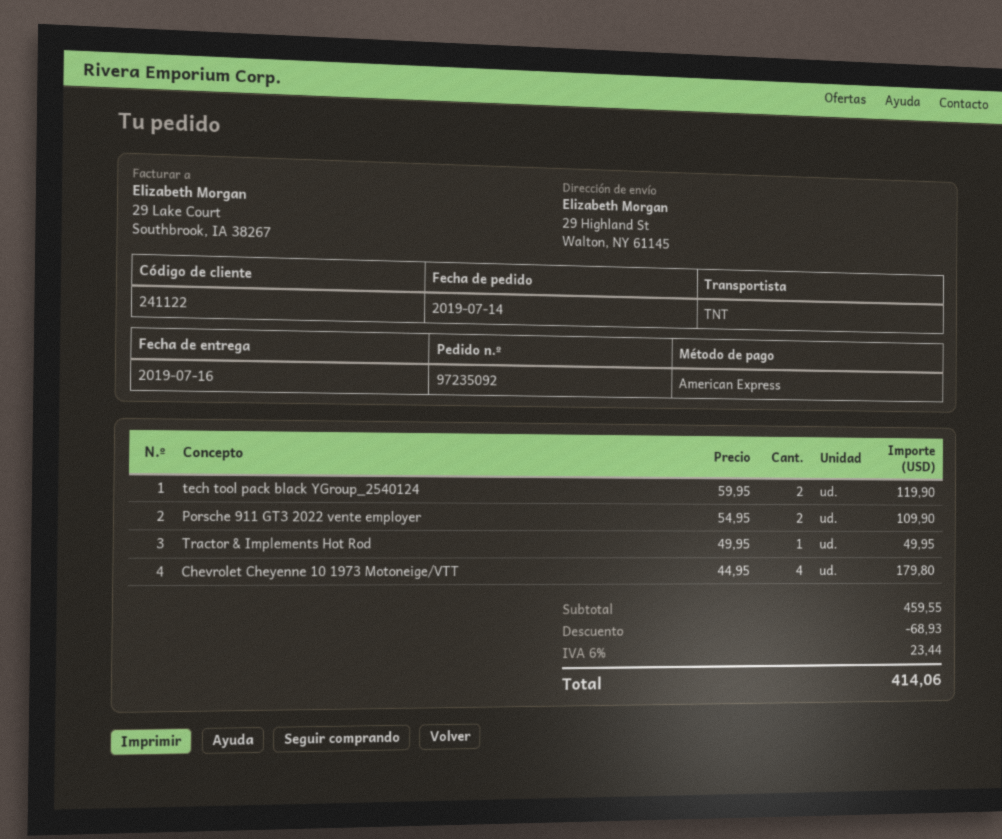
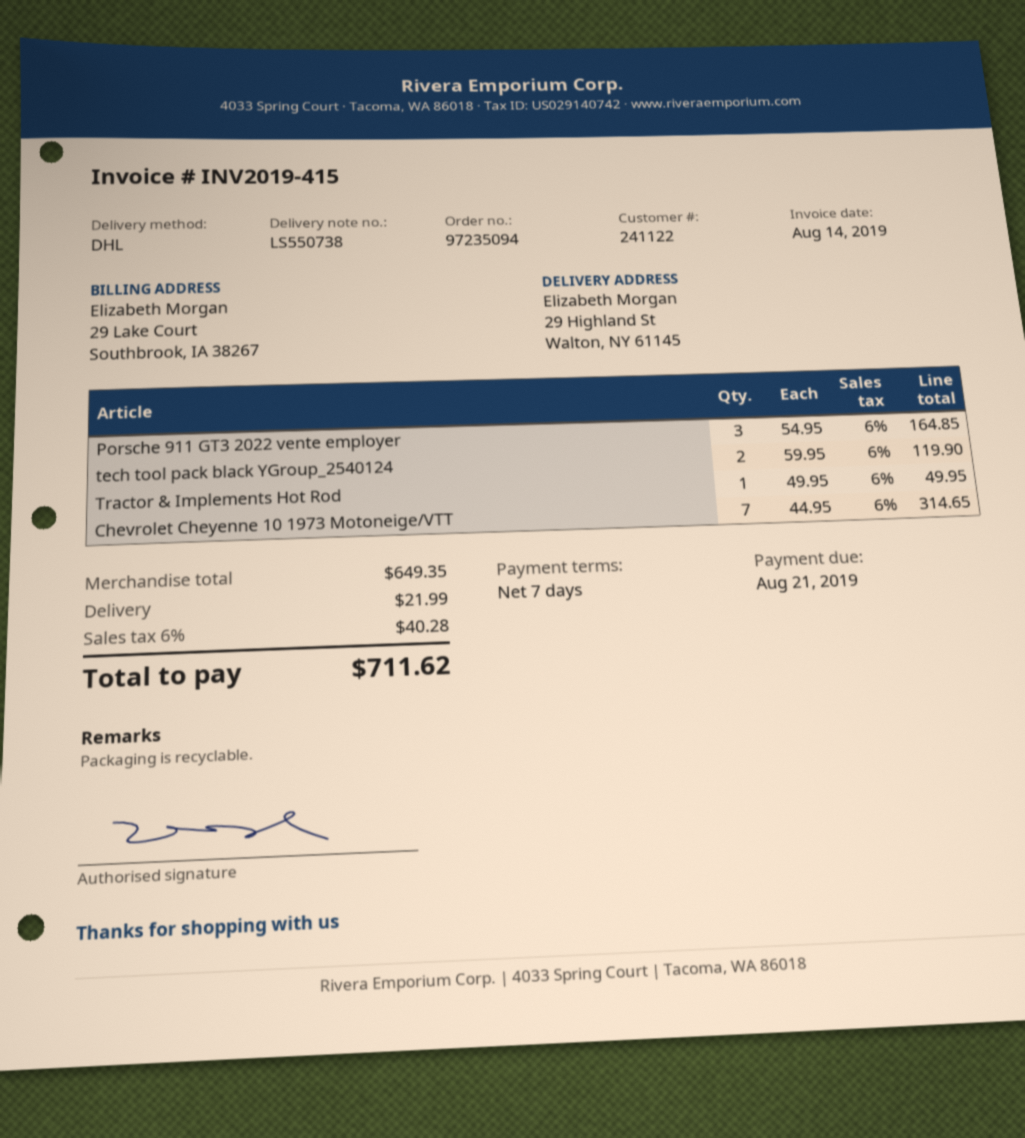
order number: 97235092 -> 97235094
shipping method: TNT -> DHL
Porsche 911 GT3 2022 vente employer: 2 x 54.95 = 109.90 -> 3 x 54.95 = 164.85
Chevrolet Cheyenne 10 1973 Motoneige/VTT: 4 x 44.95 = 179.80 -> 7 x 44.95 = 314.65
subtotal: 459.55 -> 649.35
discount: 68.93 -> none
shipping: none -> 21.99
tax: 6% = 23.44 -> 6% = 40.28
total: 414.06 -> 711.62

